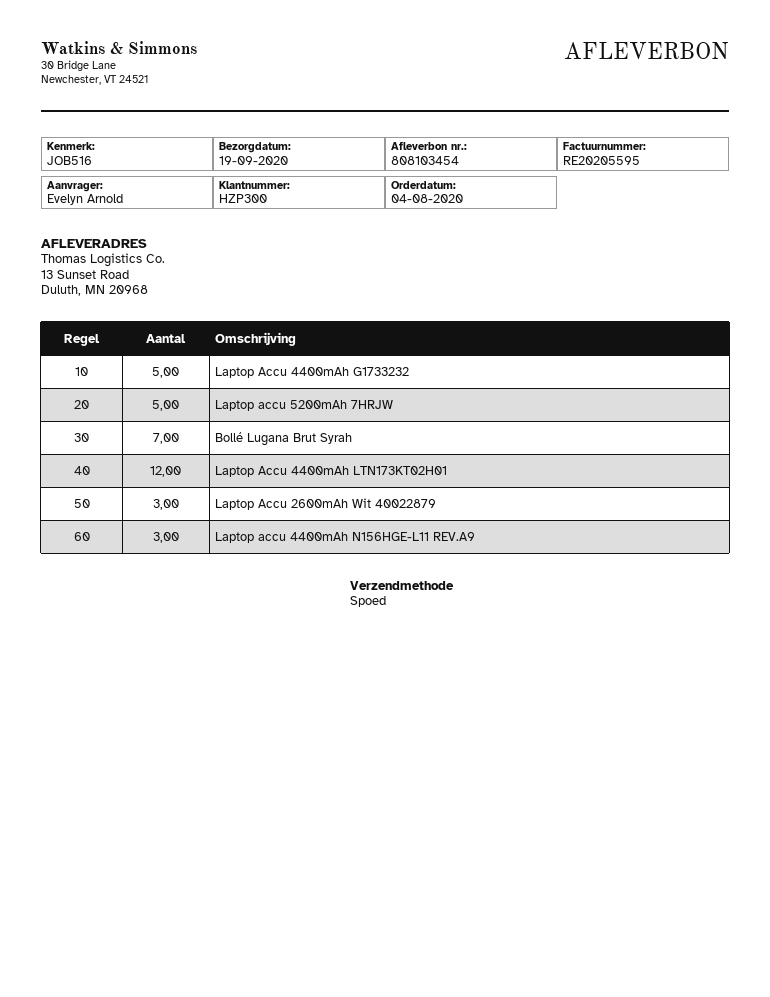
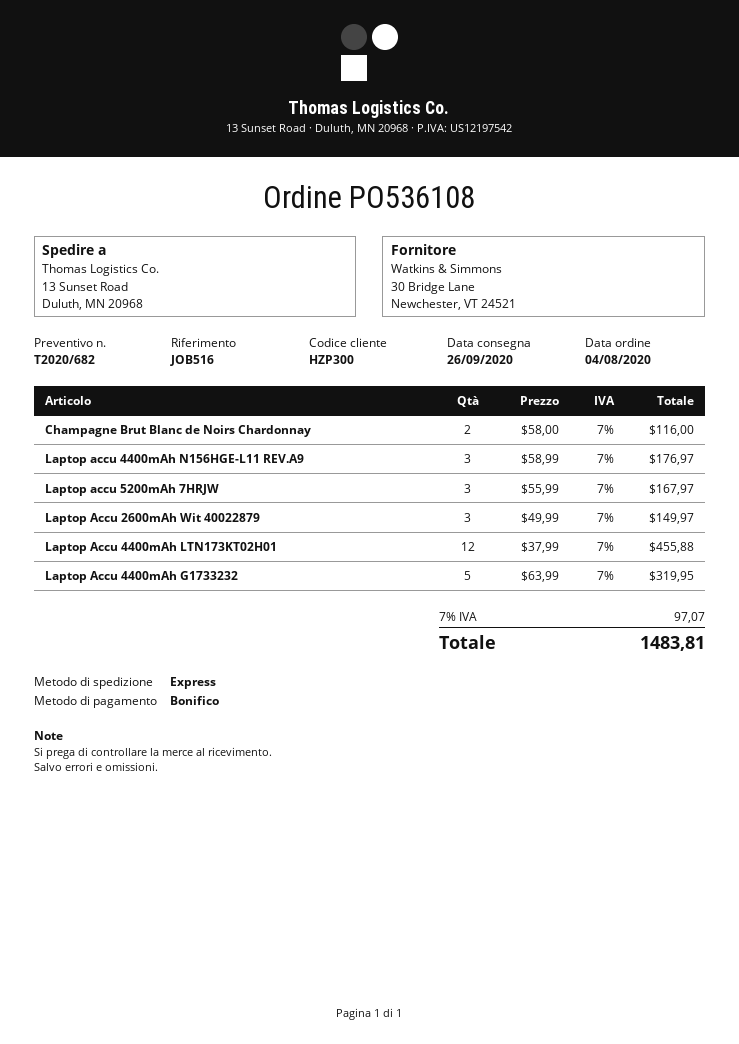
delivery date: 2020-09-19 -> 2020-09-26
Laptop accu 5200mAh 7HRJW: 5 -> 3
Bollé Lugana Brut Syrah: 7 -> none
Champagne Brut Blanc de Noirs Chardonnay: none -> 2

